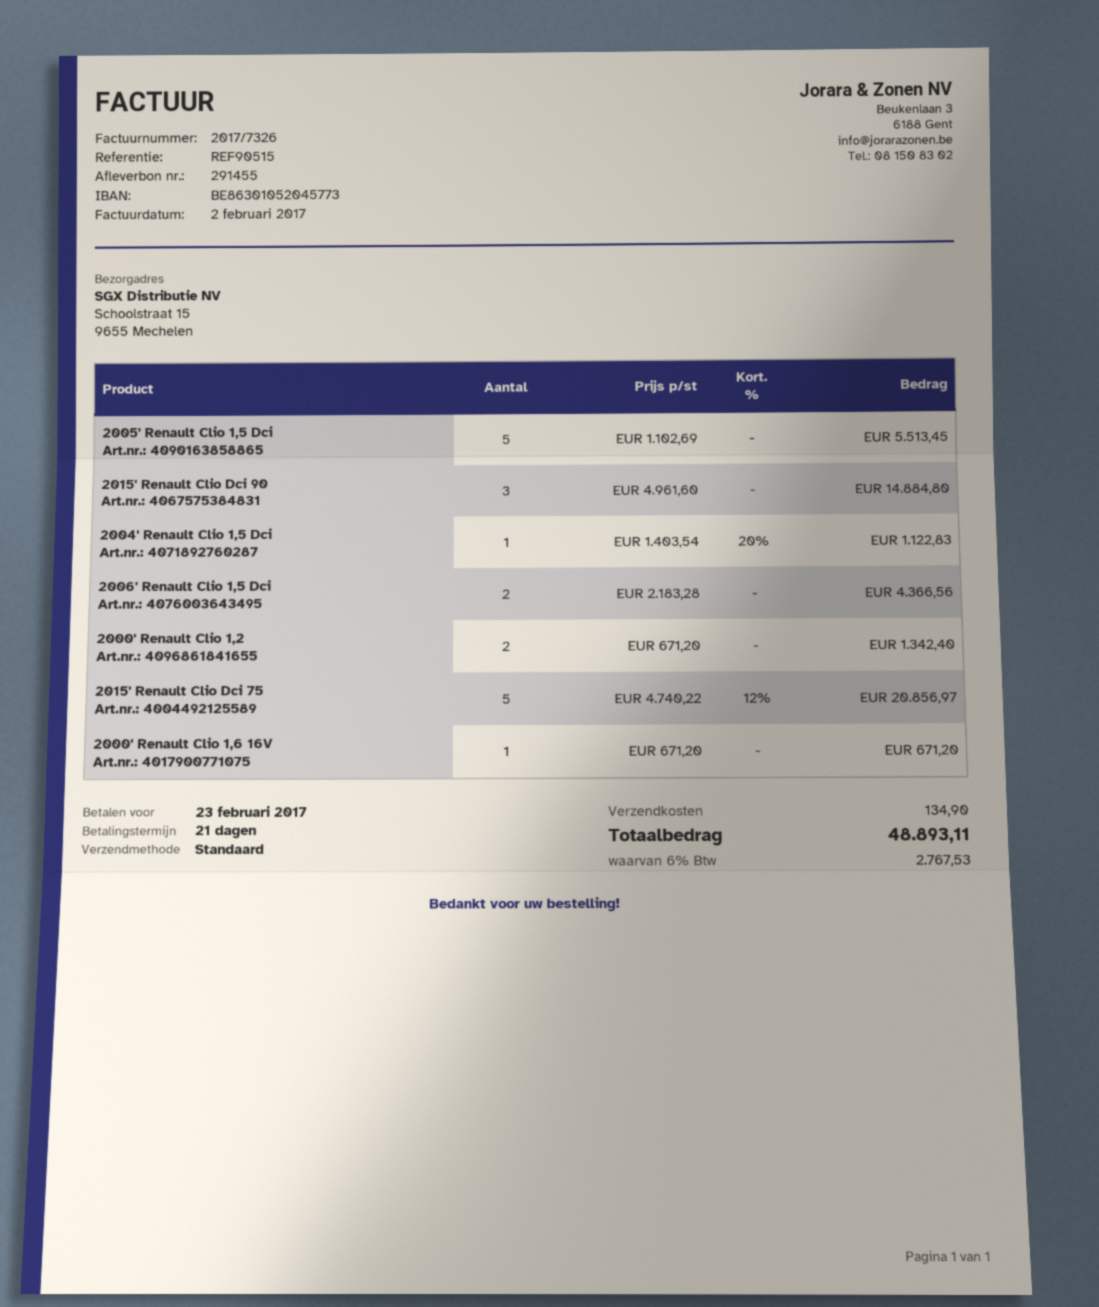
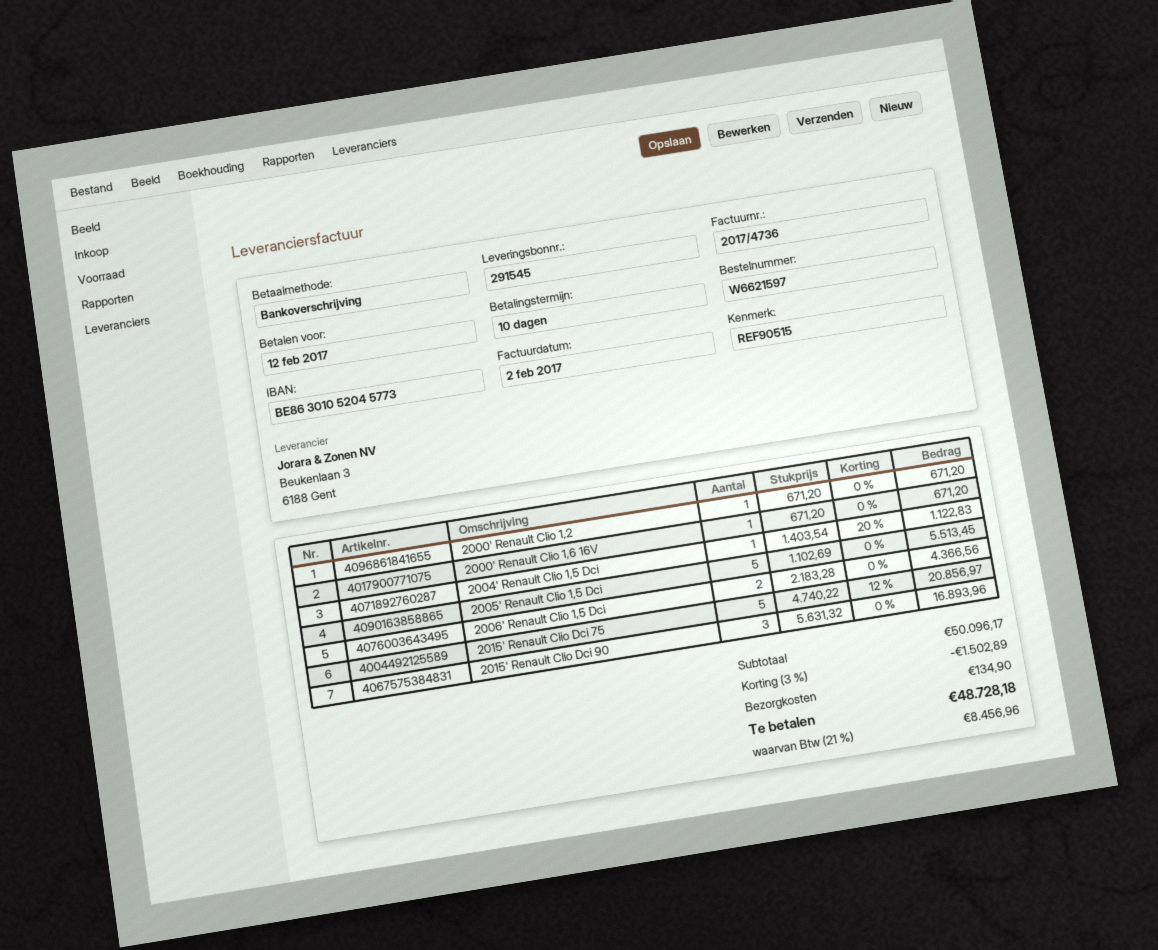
delivery note number: 291455 -> 291545
invoice number: 2017/7326 -> 2017/4736
payment terms: 21 days -> 10 days
due date: 2017-02-23 -> 2017-02-12
2015' Renault Clio Dci 90: 3 x 4961.60 = 14884.80 -> 3 x 5631.32 = 16893.96
2000' Renault Clio 1,2: 2 x 671.20 = 1342.40 -> 1 x 671.20 = 671.20
discount: none -> 3% = 1502.89
tax: 6% = 2767.53 -> 21% = 8456.96
total: 48893.11 -> 48728.18

